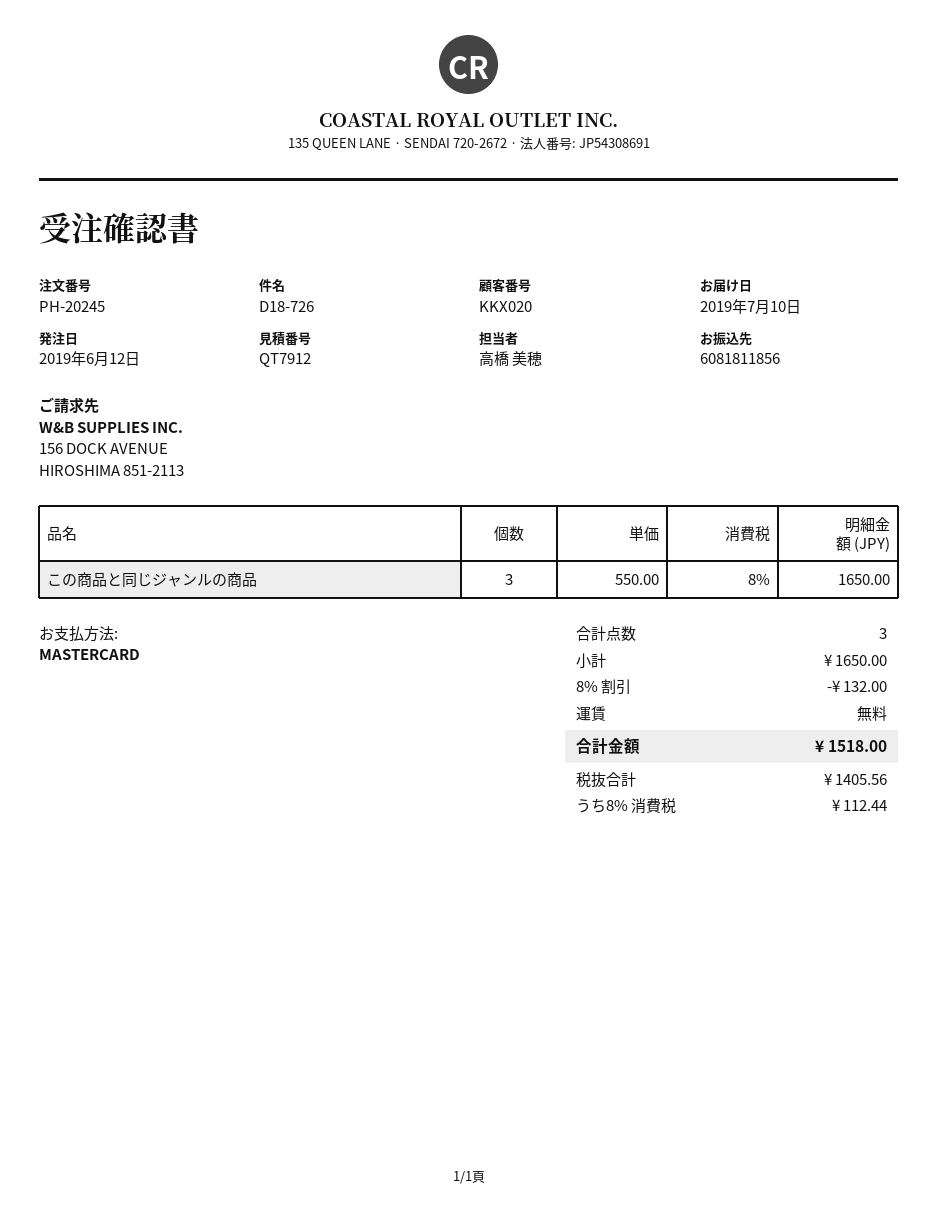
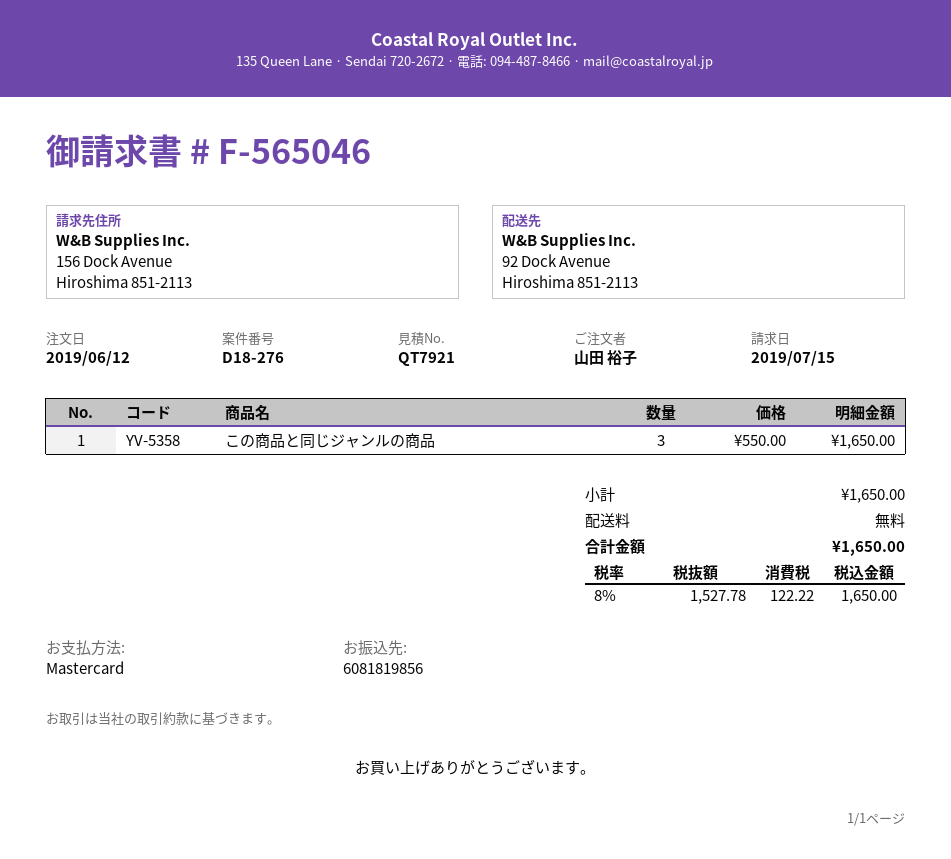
quote number: QT7912 -> QT7921
reference: D18-726 -> D18-276
bank account: 6081811856 -> 6081819856
discount: 8% = 132.00 -> none
net: 1405.56 -> 1527.78
tax: 8% = 112.44 -> 8% = 122.22
total: 1518.00 -> 1650.00

